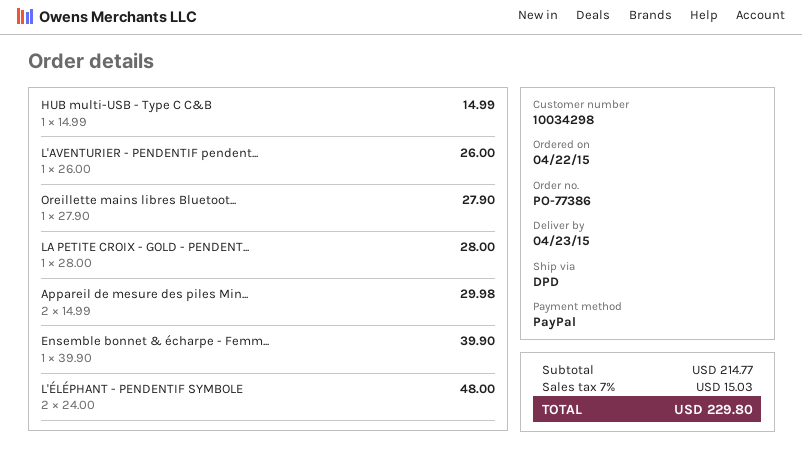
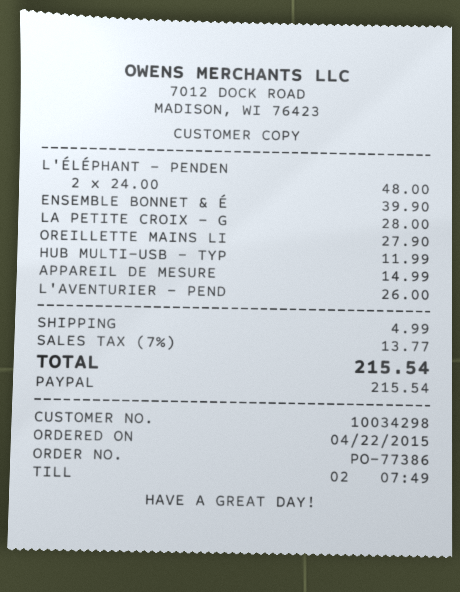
HUB multi-USB - Type C C&B: 1 x 14.99 = 14.99 -> 1 x 11.99 = 11.99
Appareil de mesure des piles Min...: 2 x 14.99 = 29.98 -> 1 x 14.99 = 14.99
shipping: none -> 4.99
tax: 7% = 15.03 -> 7% = 13.77
total: 229.80 -> 215.54

